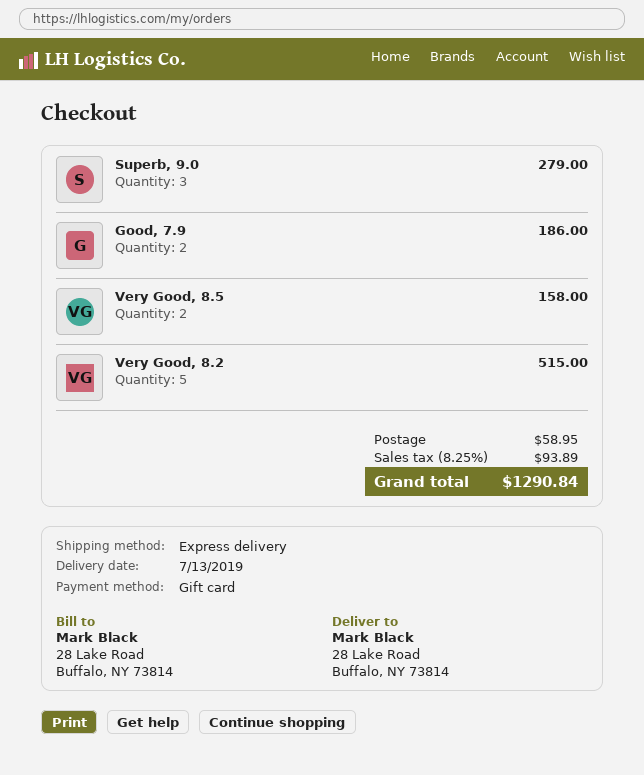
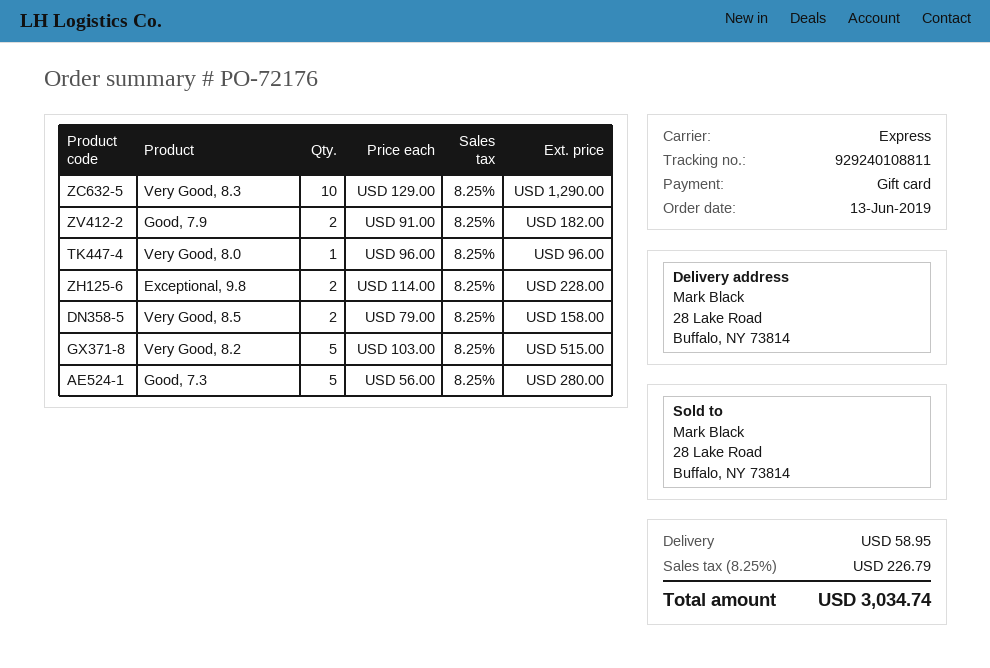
Superb, 9.0: 3 for 279.00 -> none
Good, 7.9: 2 for 186.00 -> 2 for 182.00
Very Good, 8.3: none -> 10 for 1290.00
Very Good, 8.0: none -> 1 for 96.00
Exceptional, 9.8: none -> 2 for 228.00
Good, 7.3: none -> 5 for 280.00
tax: 8.25% = 93.89 -> 8.25% = 226.79
total: 1290.84 -> 3034.74

